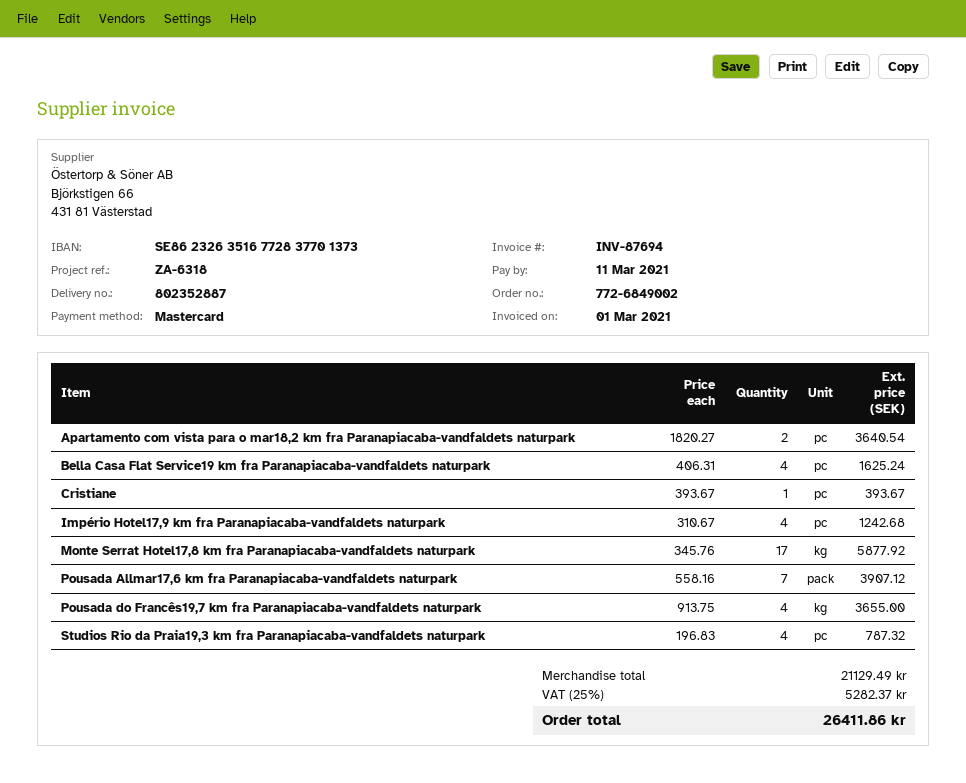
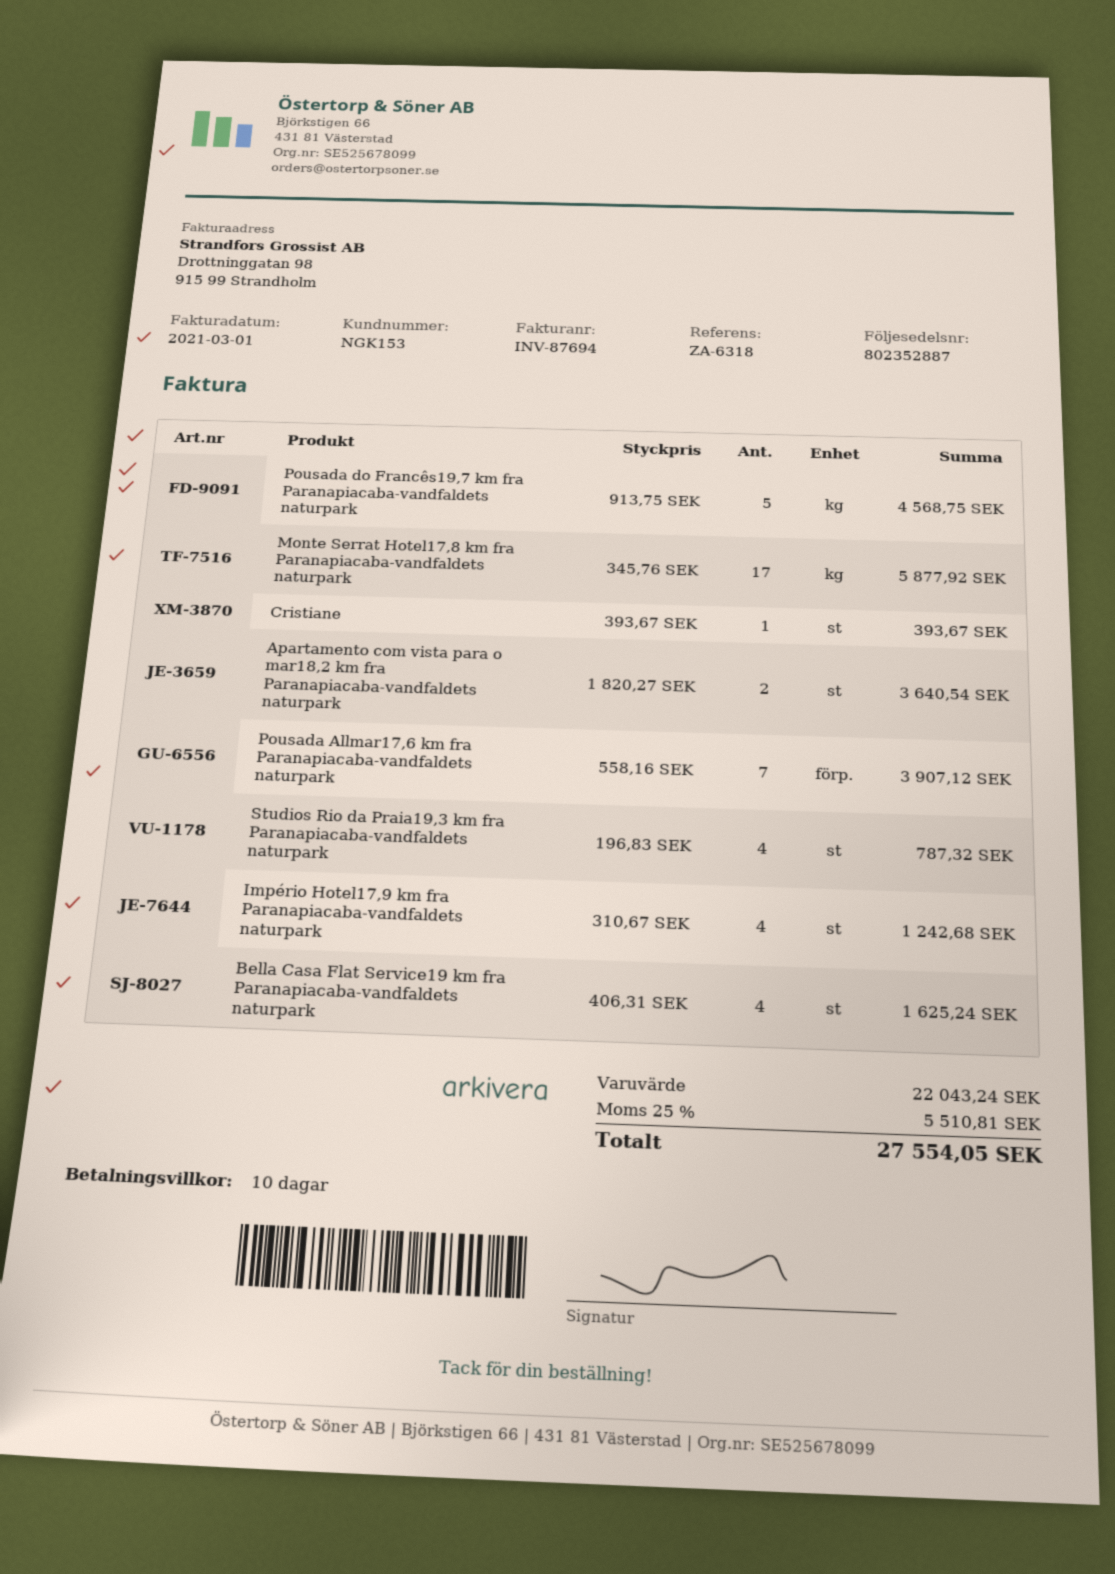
Pousada do Francês19,7 km fra Paranapiacaba-vandfaldets naturpark: 4 x 913.75 = 3655.00 -> 5 x 913.75 = 4568.75
subtotal: 21129.49 -> 22043.24
tax: 25% = 5282.37 -> 25% = 5510.81
total: 26411.86 -> 27554.05

